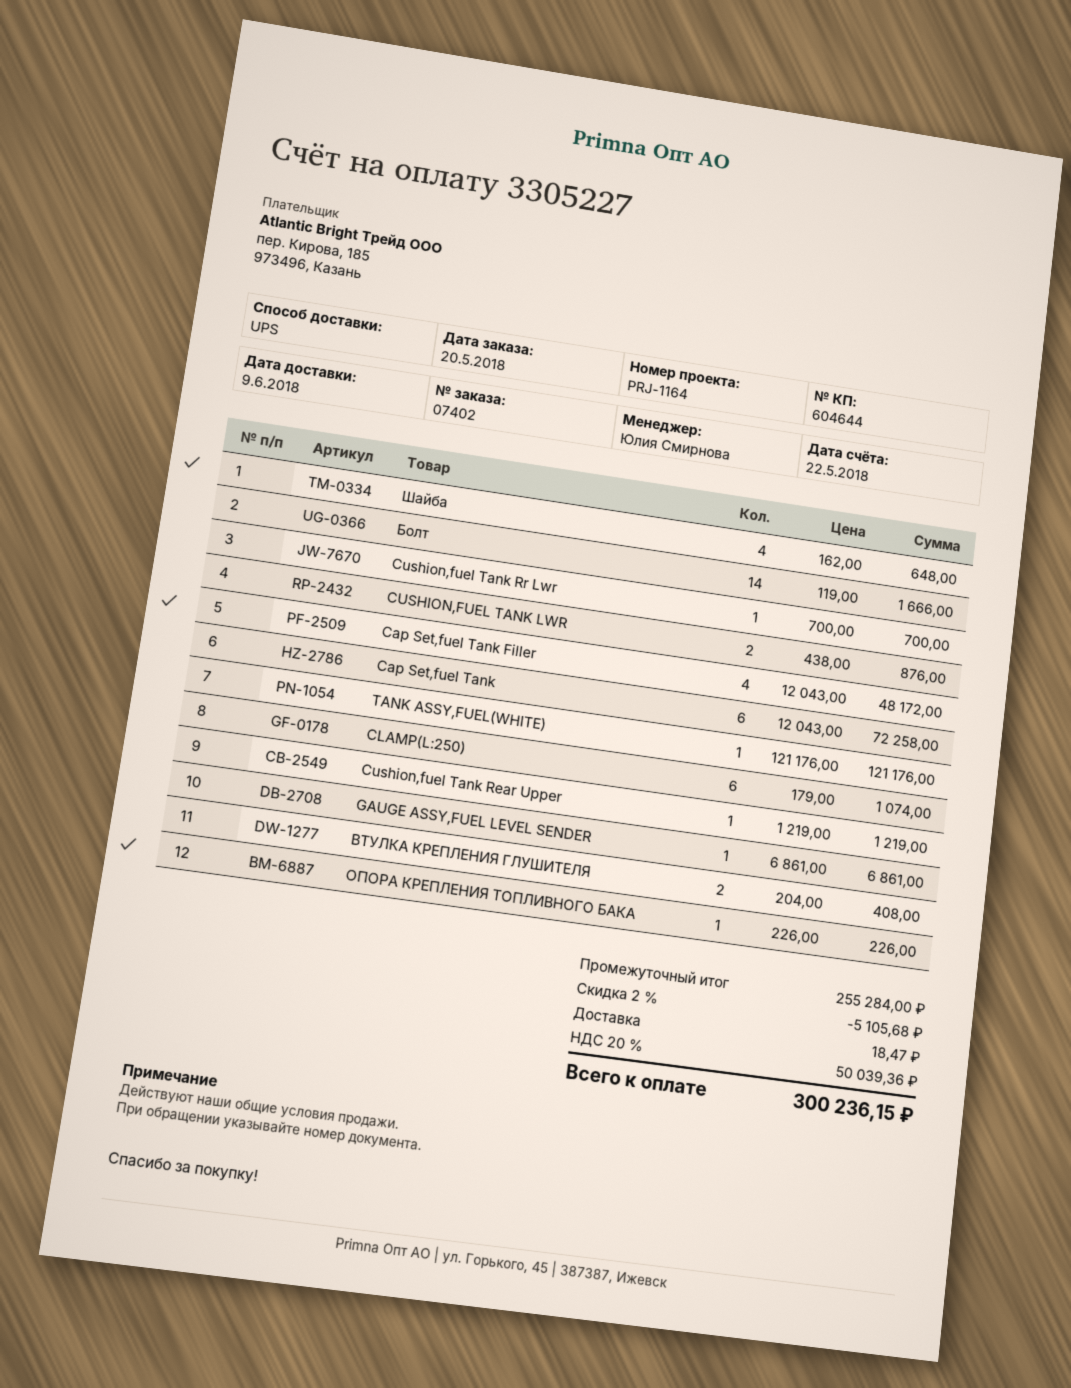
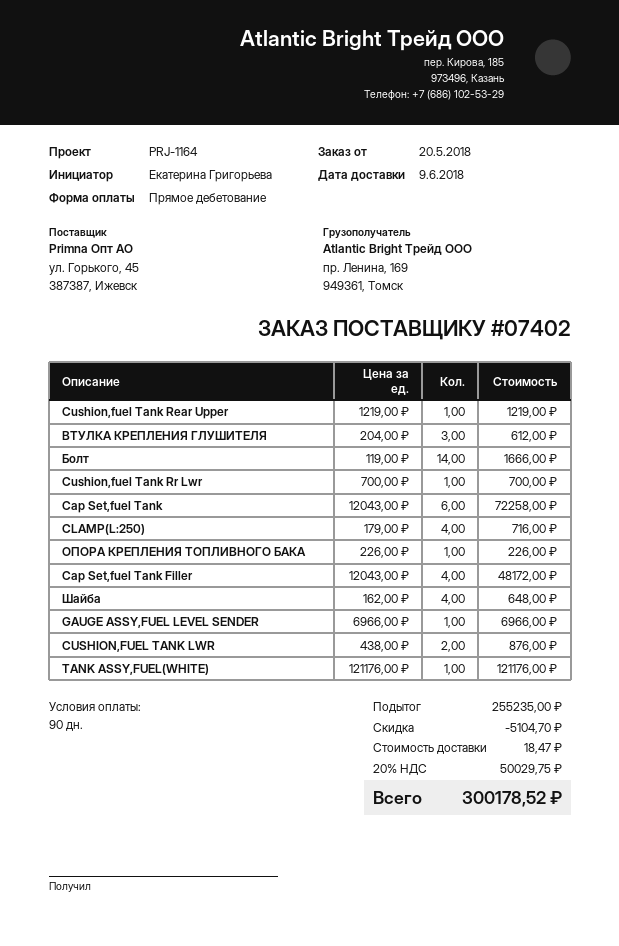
CLAMP(L:250): 6 x 179.00 = 1074.00 -> 4 x 179.00 = 716.00
GAUGE ASSY,FUEL LEVEL SENDER: 1 x 6861.00 = 6861.00 -> 1 x 6966.00 = 6966.00
ВТУЛКА КРЕПЛЕНИЯ ГЛУШИТЕЛЯ: 2 x 204.00 = 408.00 -> 3 x 204.00 = 612.00
subtotal: 255284.00 -> 255235.00
discount: 5105.68 -> 5104.70
tax: 20% = 50039.36 -> 20% = 50029.75
total: 300236.15 -> 300178.52

